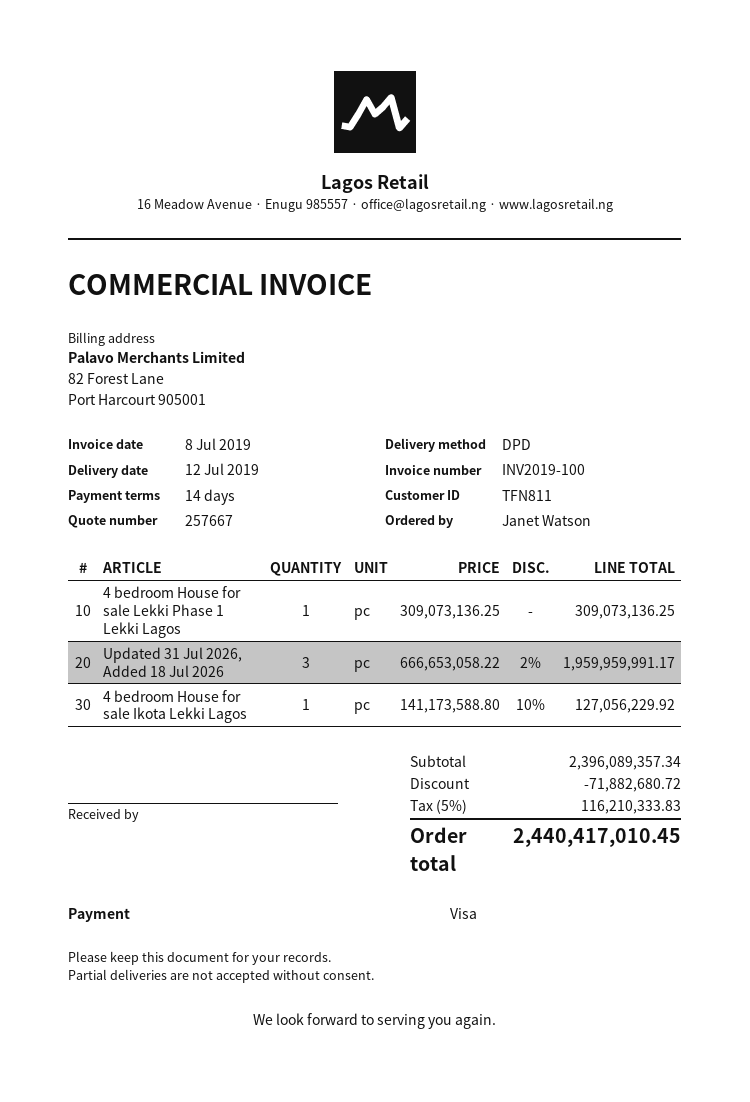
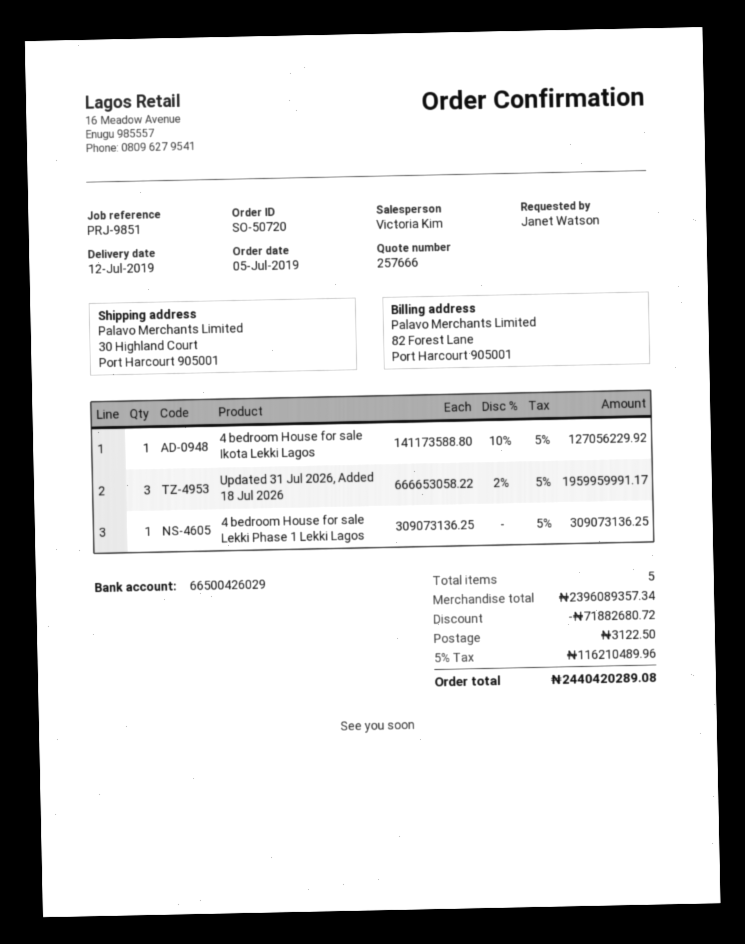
quote number: 257667 -> 257666
shipping: none -> 3122.50
tax: 5% = 116210333.83 -> 5% = 116210489.96
total: 2440417010.45 -> 2440420289.08

